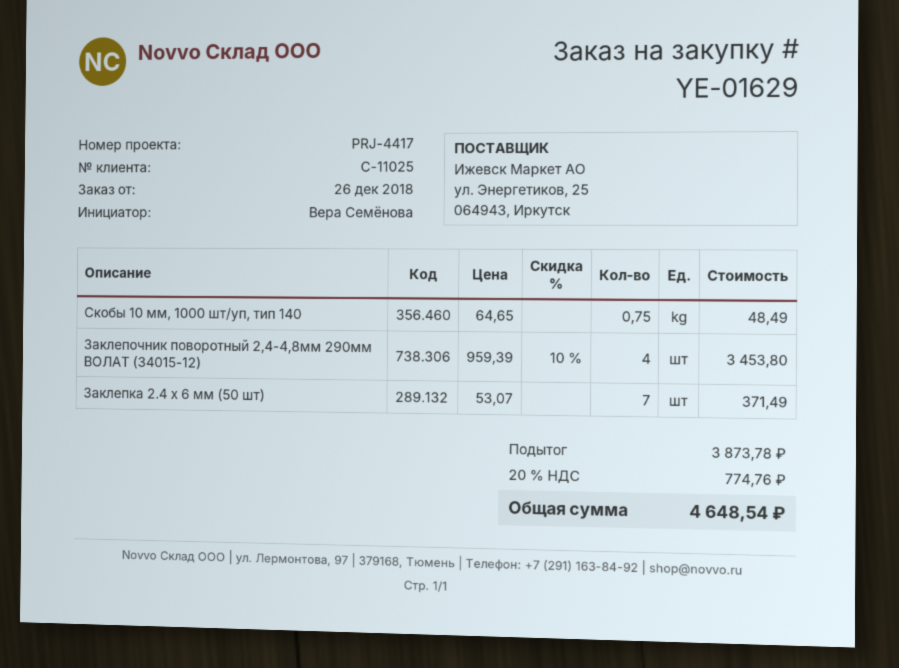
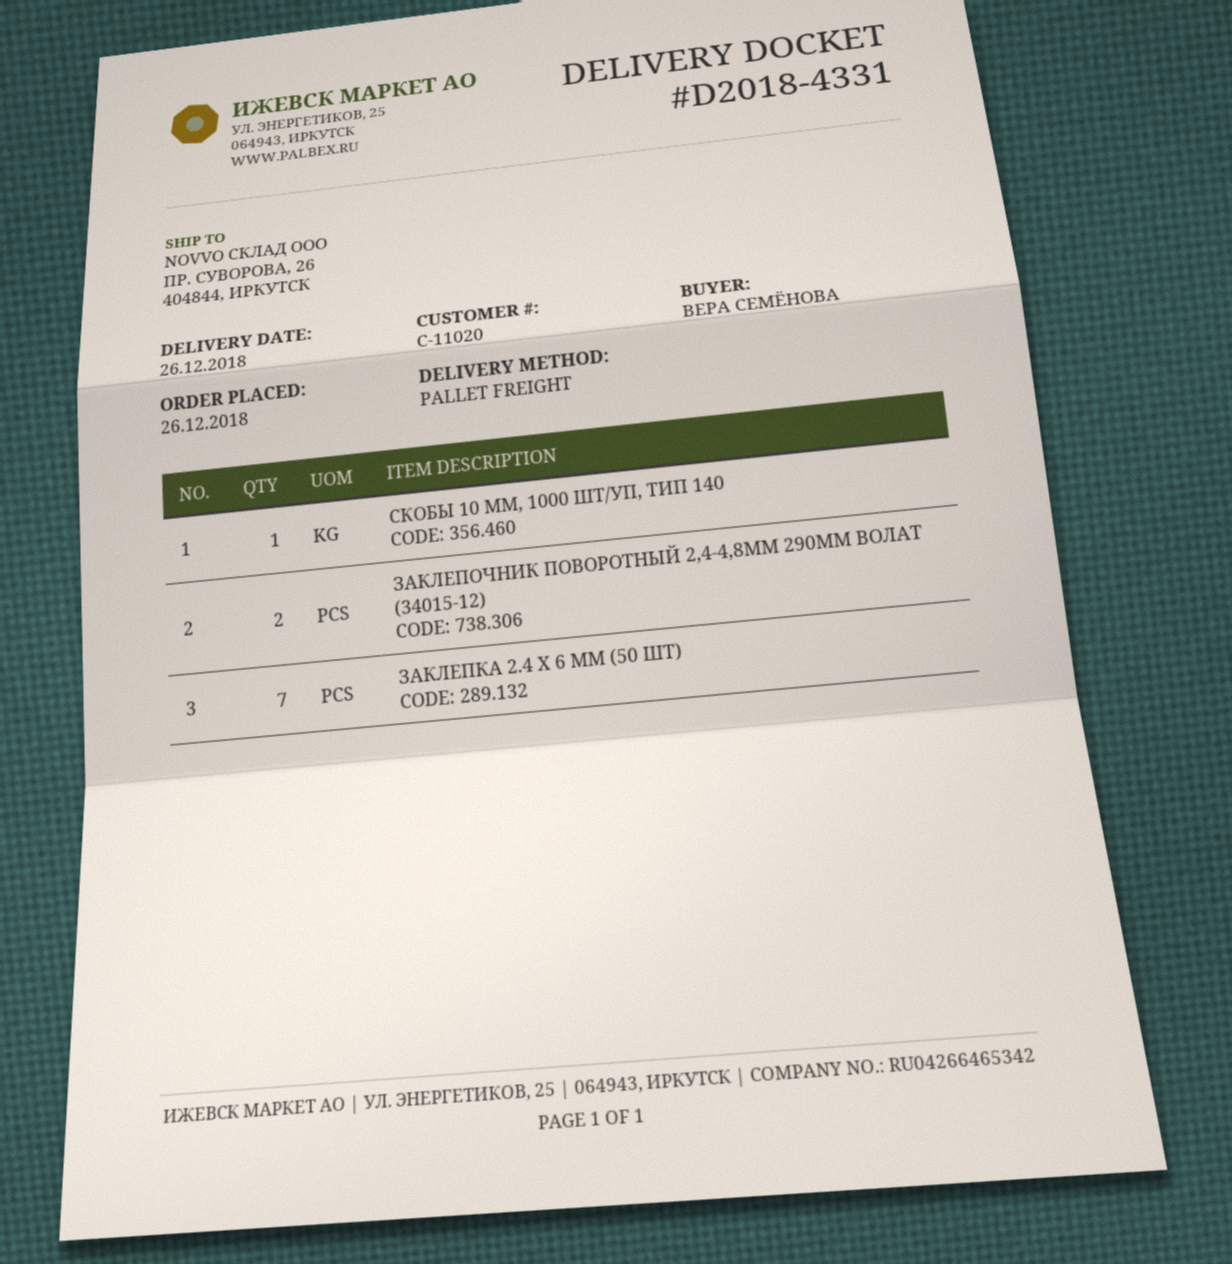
customer number: C-11025 -> C-11020
Скобы 10 мм, 1000 шт/уп, тип 140: 0.75 -> 1
Заклепочник поворотный 2,4-4,8мм 290мм ВОЛАТ (34015-12): 4 -> 2

